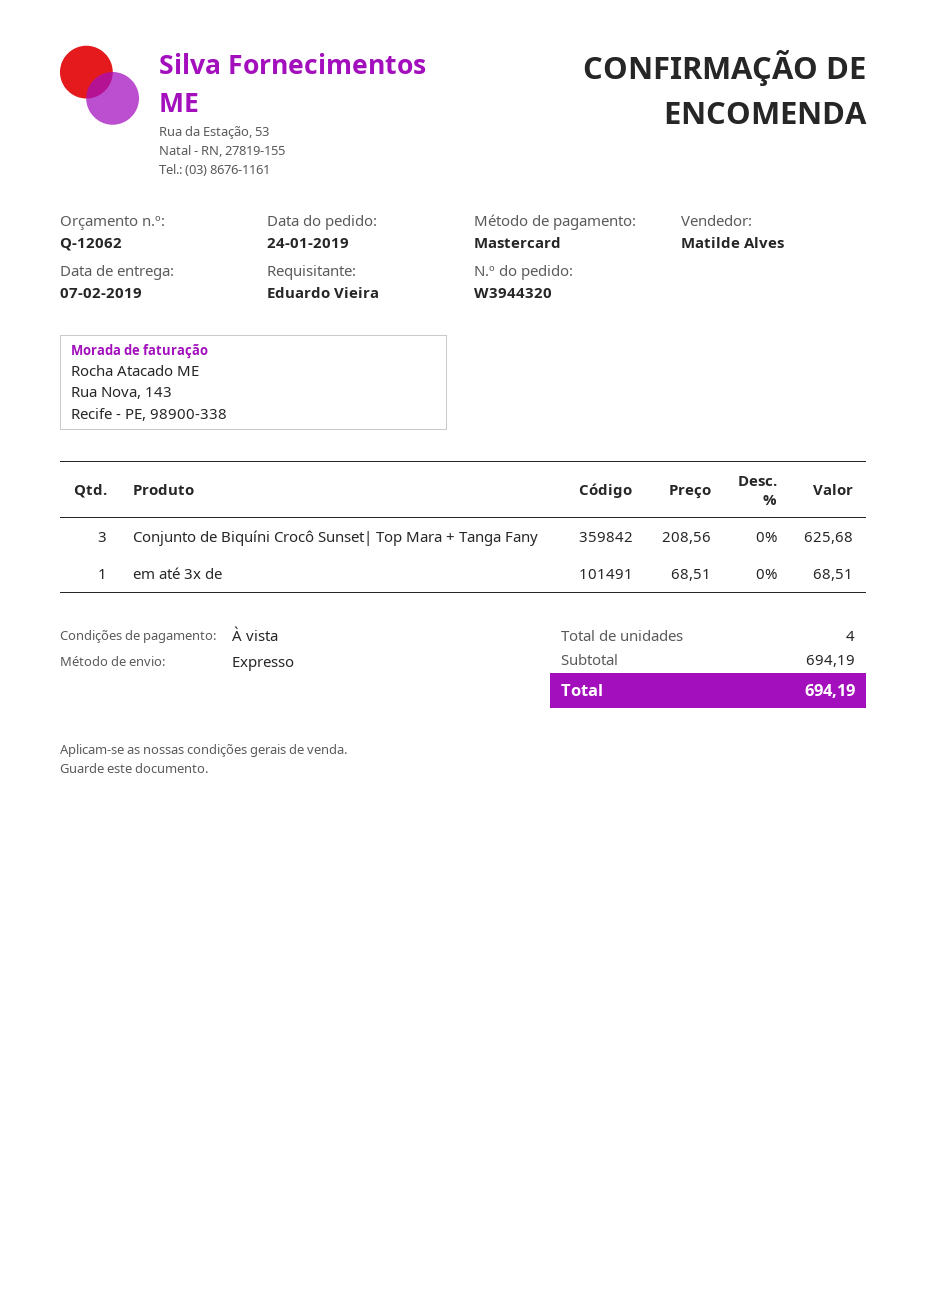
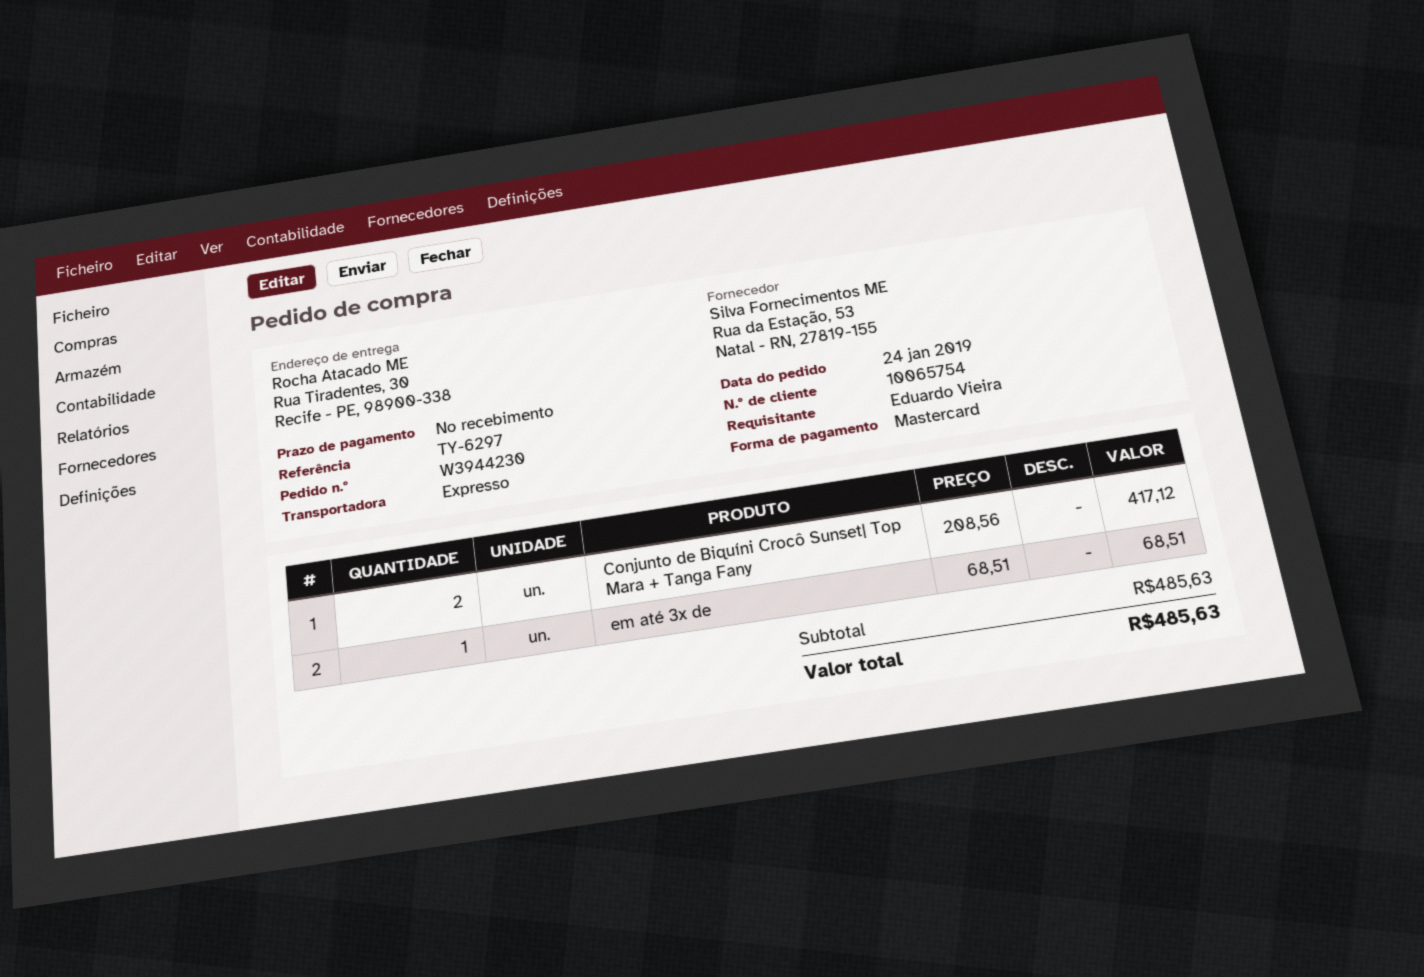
order number: W3944320 -> W3944230
Conjunto de Biquíni Crocô Sunset| Top Mara + Tanga Fany: 3 x 208.56 = 625.68 -> 2 x 208.56 = 417.12
subtotal: 694.19 -> 485.63
total: 694.19 -> 485.63

